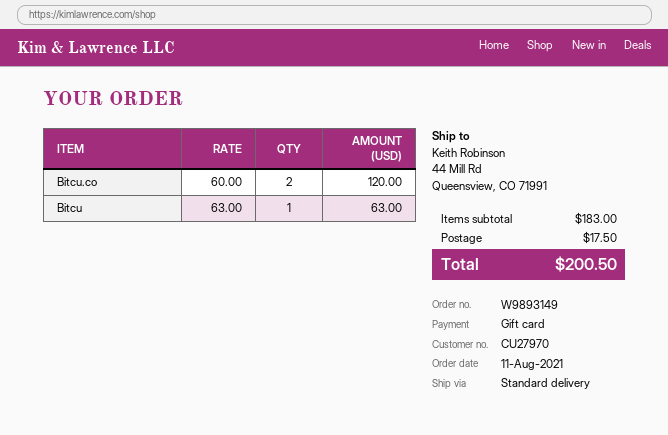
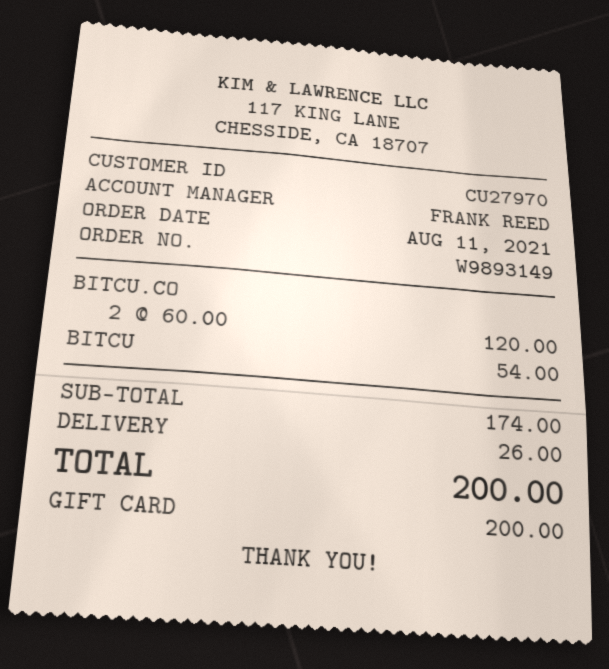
Bitcu: 1 x 63.00 = 63.00 -> 1 x 54.00 = 54.00
subtotal: 183.00 -> 174.00
shipping: 17.50 -> 26.00
total: 200.50 -> 200.00

